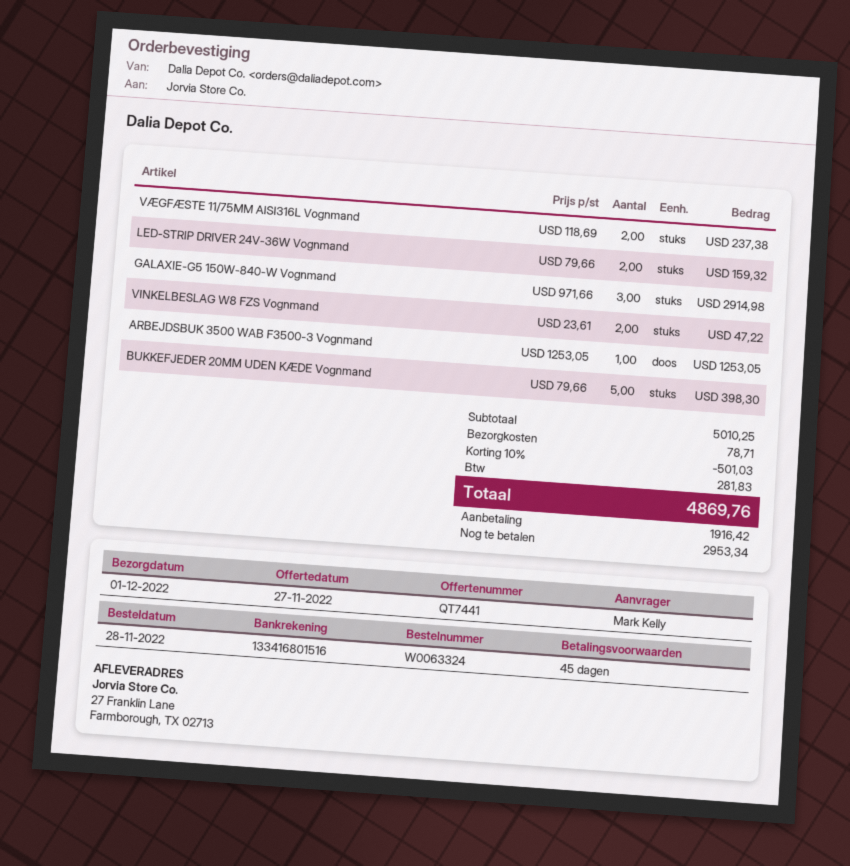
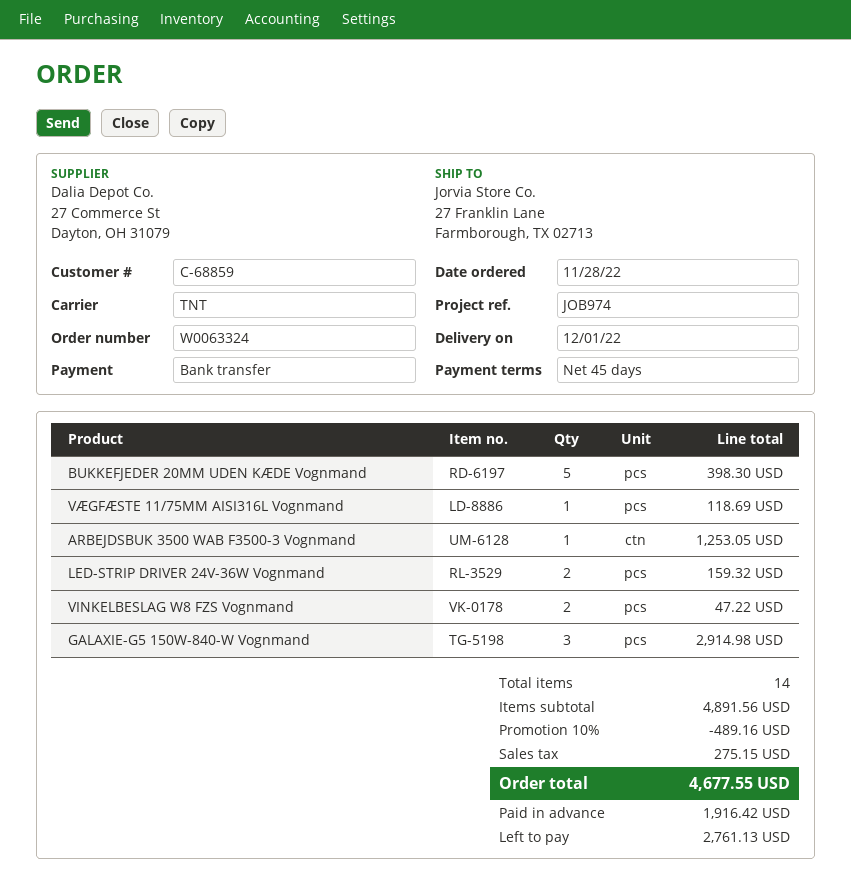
VÆGFÆSTE 11/75MM AISI316L Vognmand: 2 for 237.38 -> 1 for 118.69
subtotal: 5010.25 -> 4891.56
discount: 10% = 501.03 -> 10% = 489.16
shipping: 78.71 -> none
tax: 281.83 -> 275.15
total: 4869.76 -> 4677.55
balance: 2953.34 -> 2761.13

